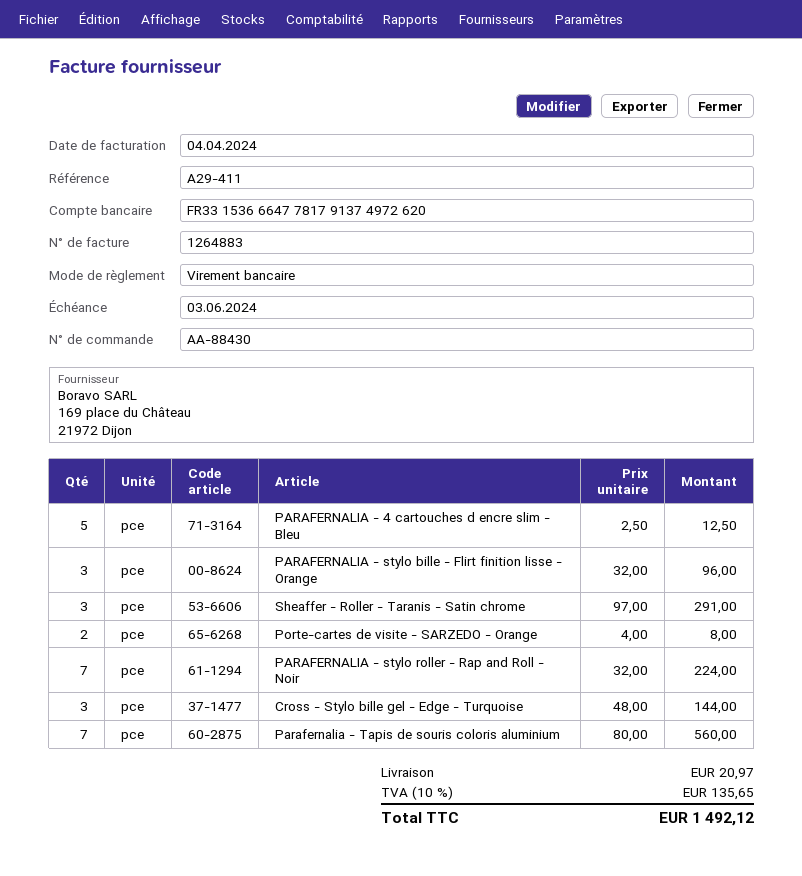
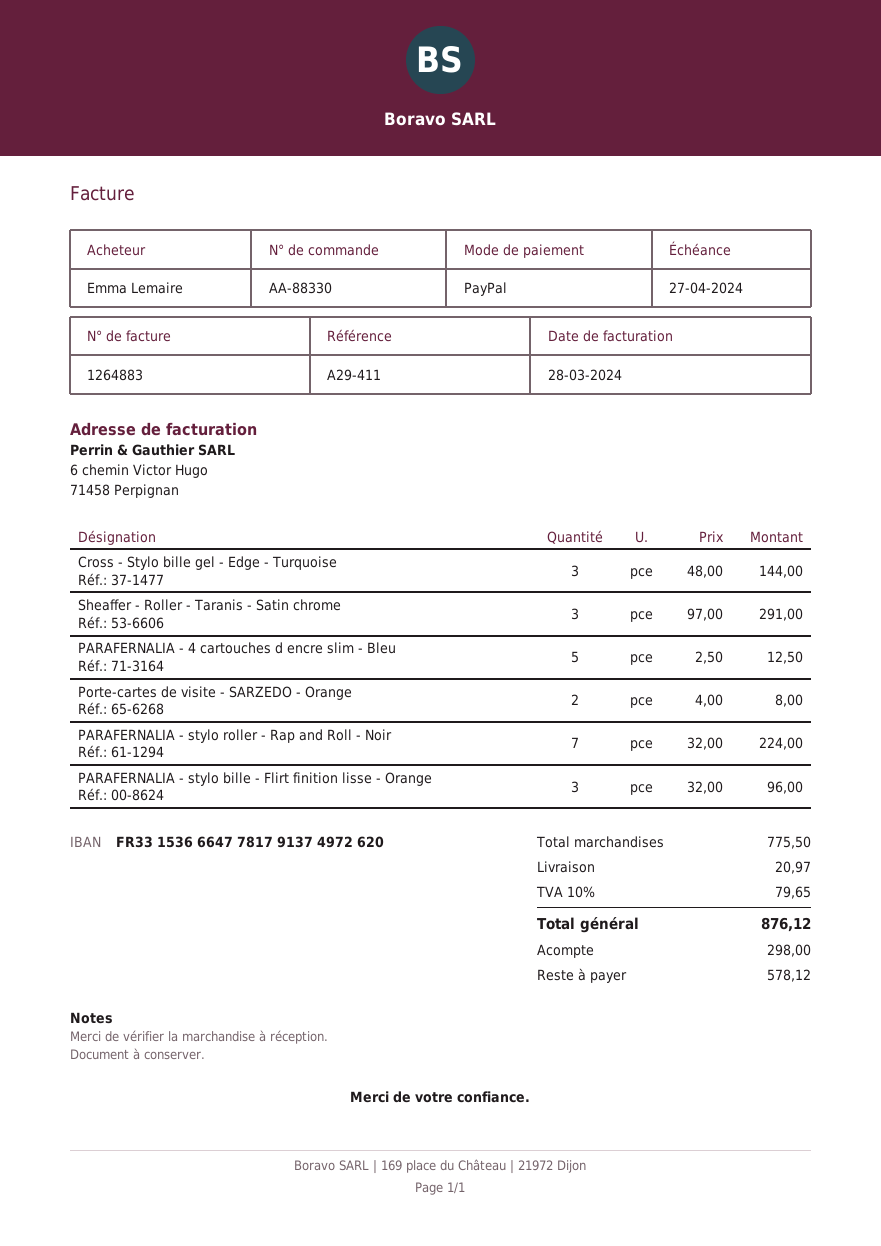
order number: AA-88430 -> AA-88330
invoice date: 2024-04-04 -> 2024-03-28
due date: 2024-06-03 -> 2024-04-27
payment method: bank transfer -> PayPal
Parafernalia - Tapis de souris coloris aluminium: 7 x 80.00 = 560.00 -> none
tax: 10% = 135.65 -> 10% = 79.65
total: 1492.12 -> 876.12

